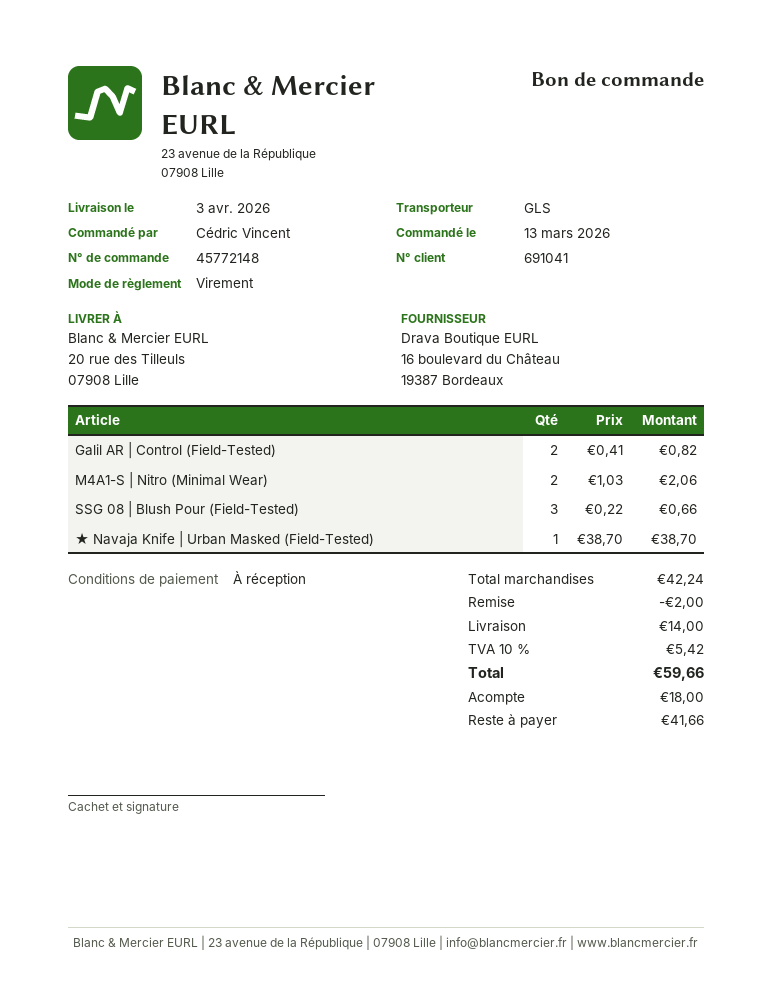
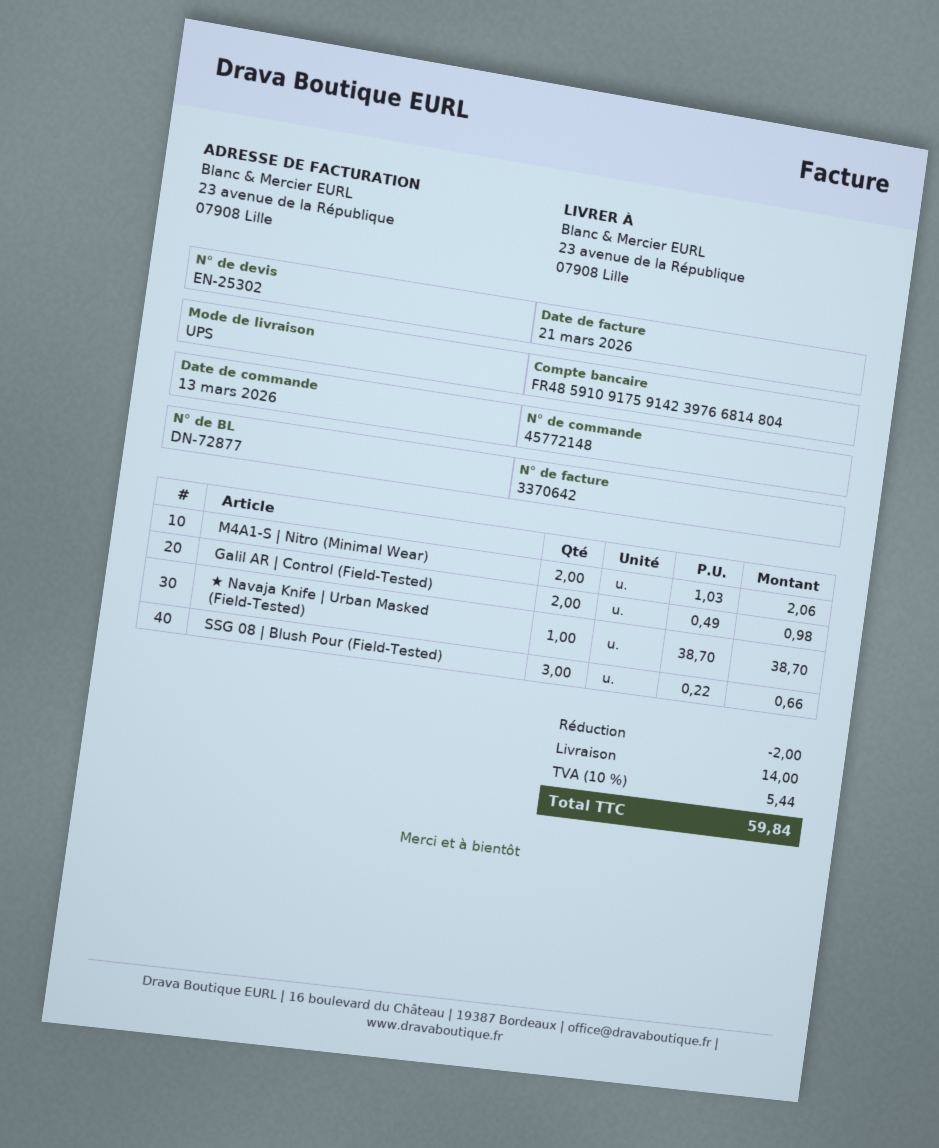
shipping method: GLS -> UPS
ship to: 20 rue des Tilleuls, 07908 Lille -> 23 avenue de la République, 07908 Lille
Galil AR | Control (Field-Tested): 2 x 0.41 = 0.82 -> 2 x 0.49 = 0.98
tax: 10% = 5.42 -> 10% = 5.44
total: 59.66 -> 59.84

